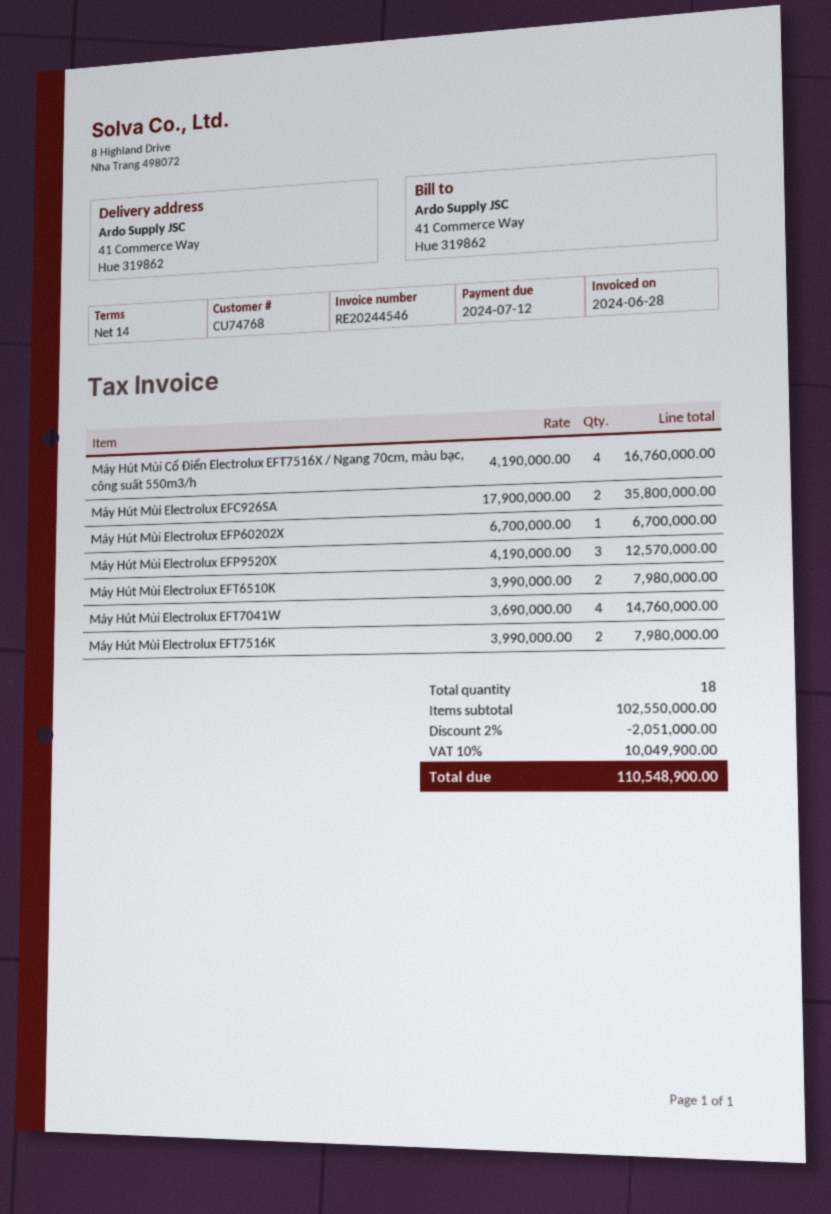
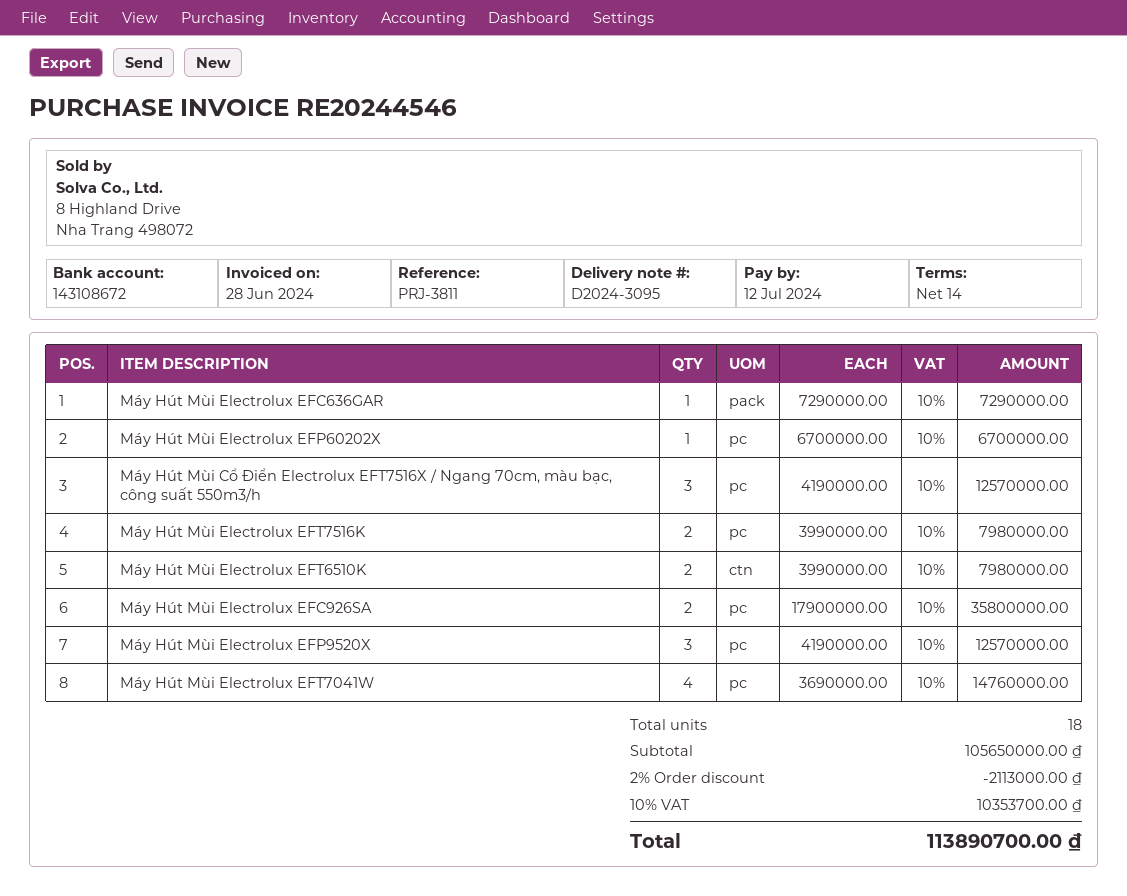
Máy Hút Mùi Cổ Điển Electrolux EFT7516X / Ngang 70cm, màu bạc, công suất 550m3/h: 4 x 4190000.00 = 16760000.00 -> 3 x 4190000.00 = 12570000.00
Máy Hút Mùi Electrolux EFC636GAR: none -> 1 x 7290000.00 = 7290000.00
subtotal: 102550000.00 -> 105650000.00
discount: 2% = 2051000.00 -> 2% = 2113000.00
tax: 10% = 10049900.00 -> 10% = 10353700.00
total: 110548900.00 -> 113890700.00

